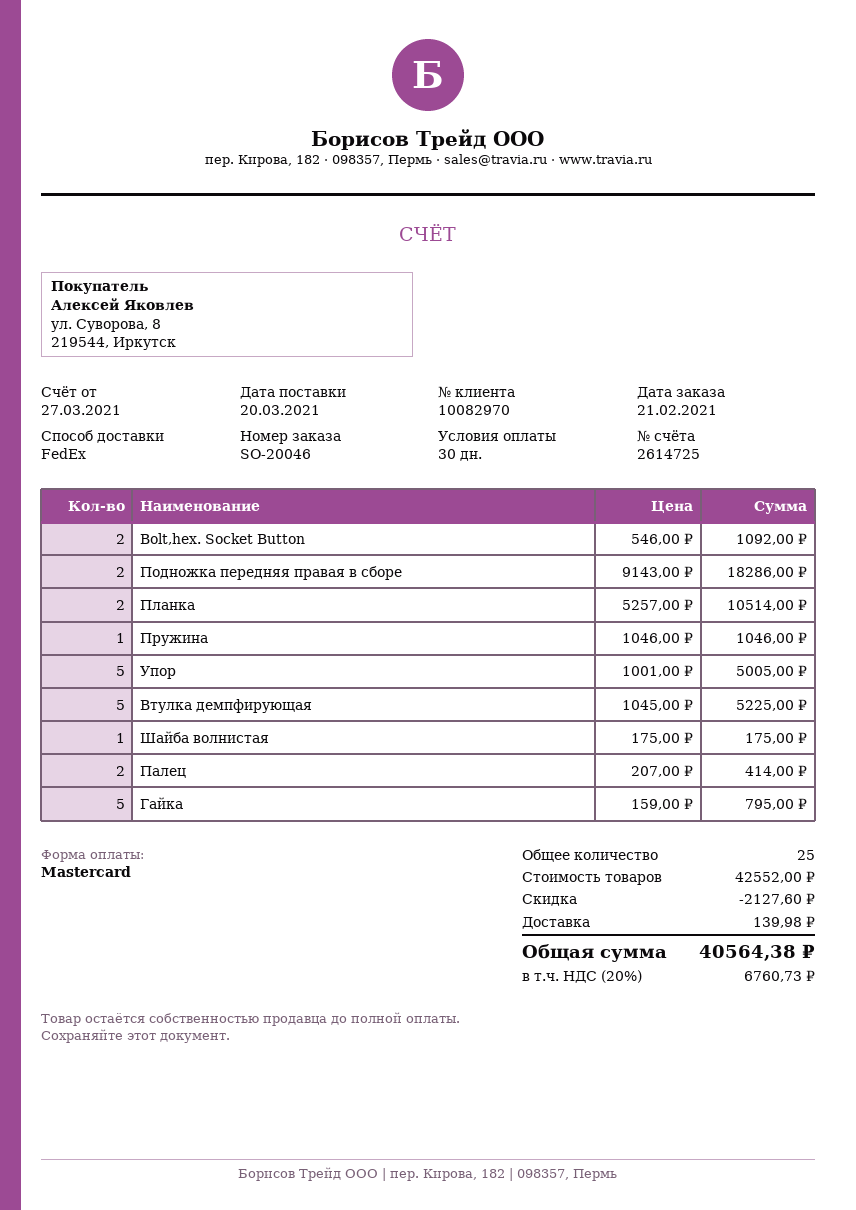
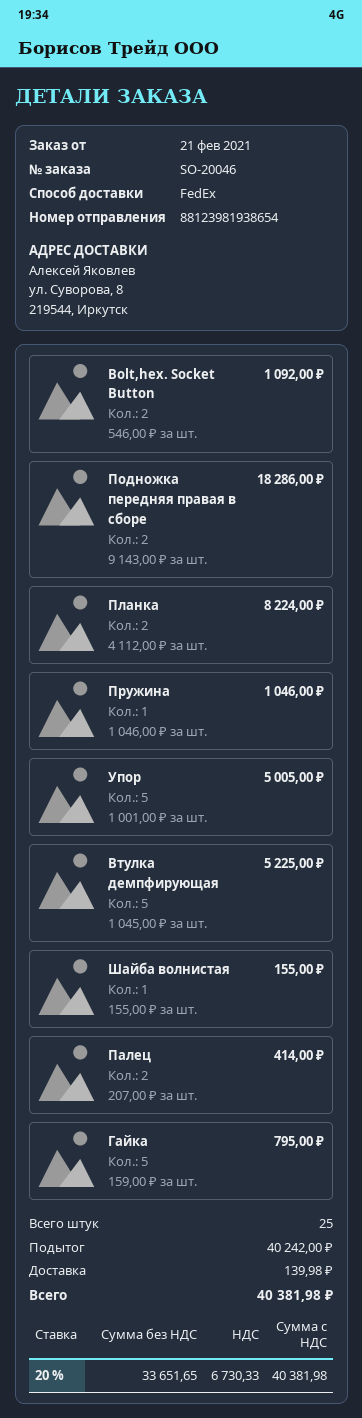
Планка: 2 x 5257.00 = 10514.00 -> 2 x 4112.00 = 8224.00
Шайба волнистая: 1 x 175.00 = 175.00 -> 1 x 155.00 = 155.00
subtotal: 42552.00 -> 40242.00
discount: 2127.60 -> none
tax: 20% = 6760.73 -> 20% = 6730.33
total: 40564.38 -> 40381.98

